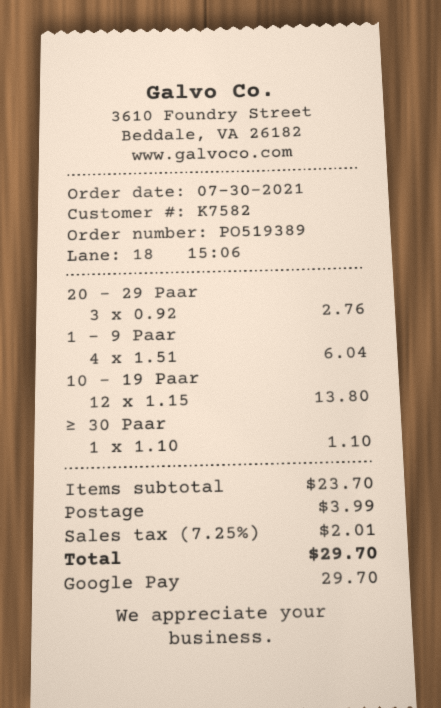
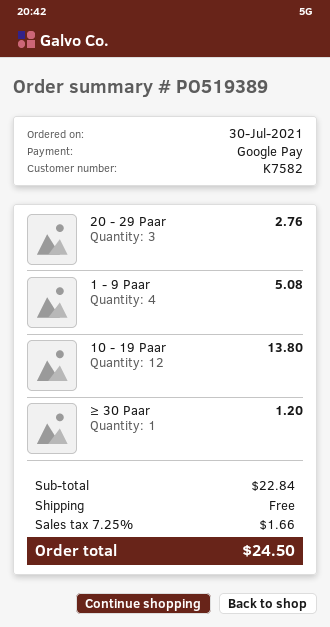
1 - 9 Paar: 4 for 6.04 -> 4 for 5.08
≥ 30 Paar: 1 for 1.10 -> 1 for 1.20
subtotal: 23.70 -> 22.84
shipping: 3.99 -> 0.00
tax: 7.25% = 2.01 -> 7.25% = 1.66
total: 29.70 -> 24.50

